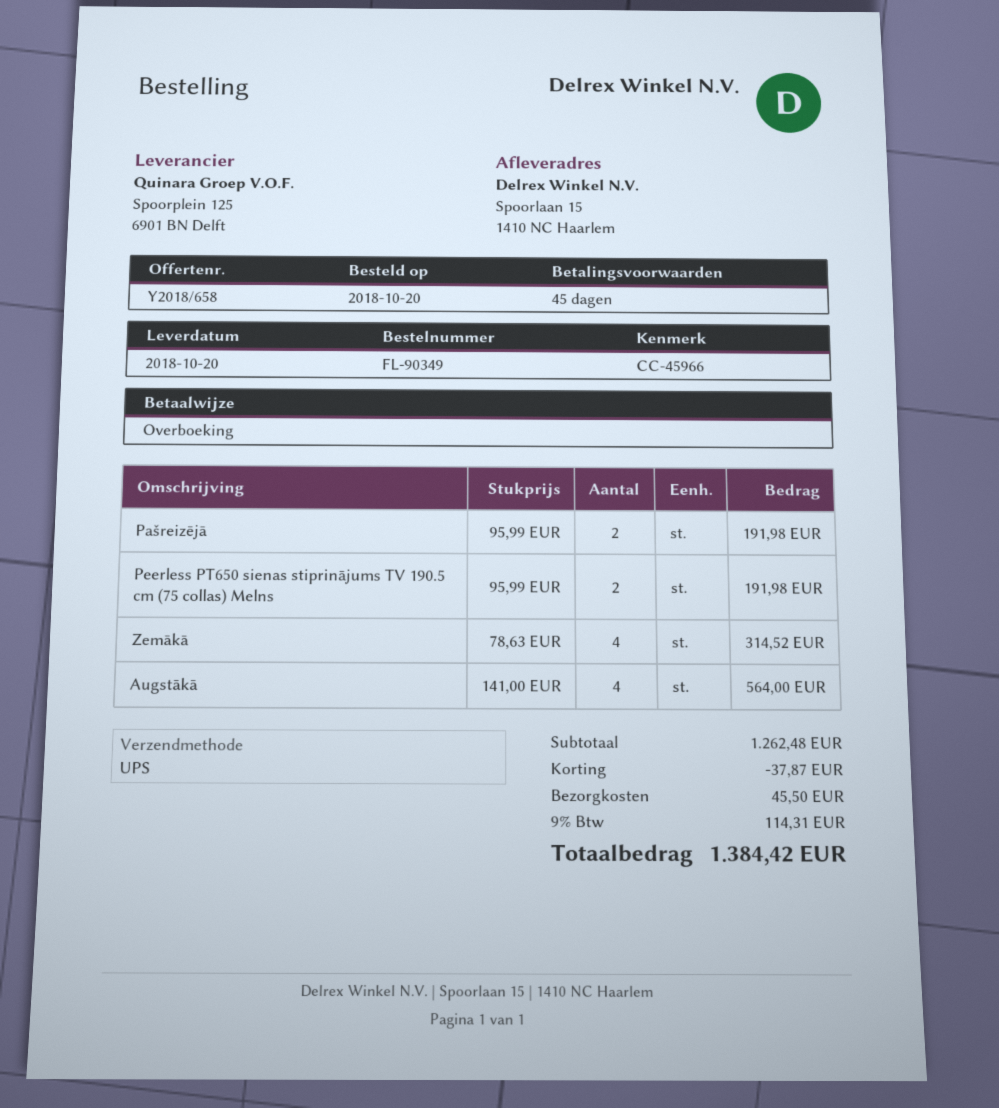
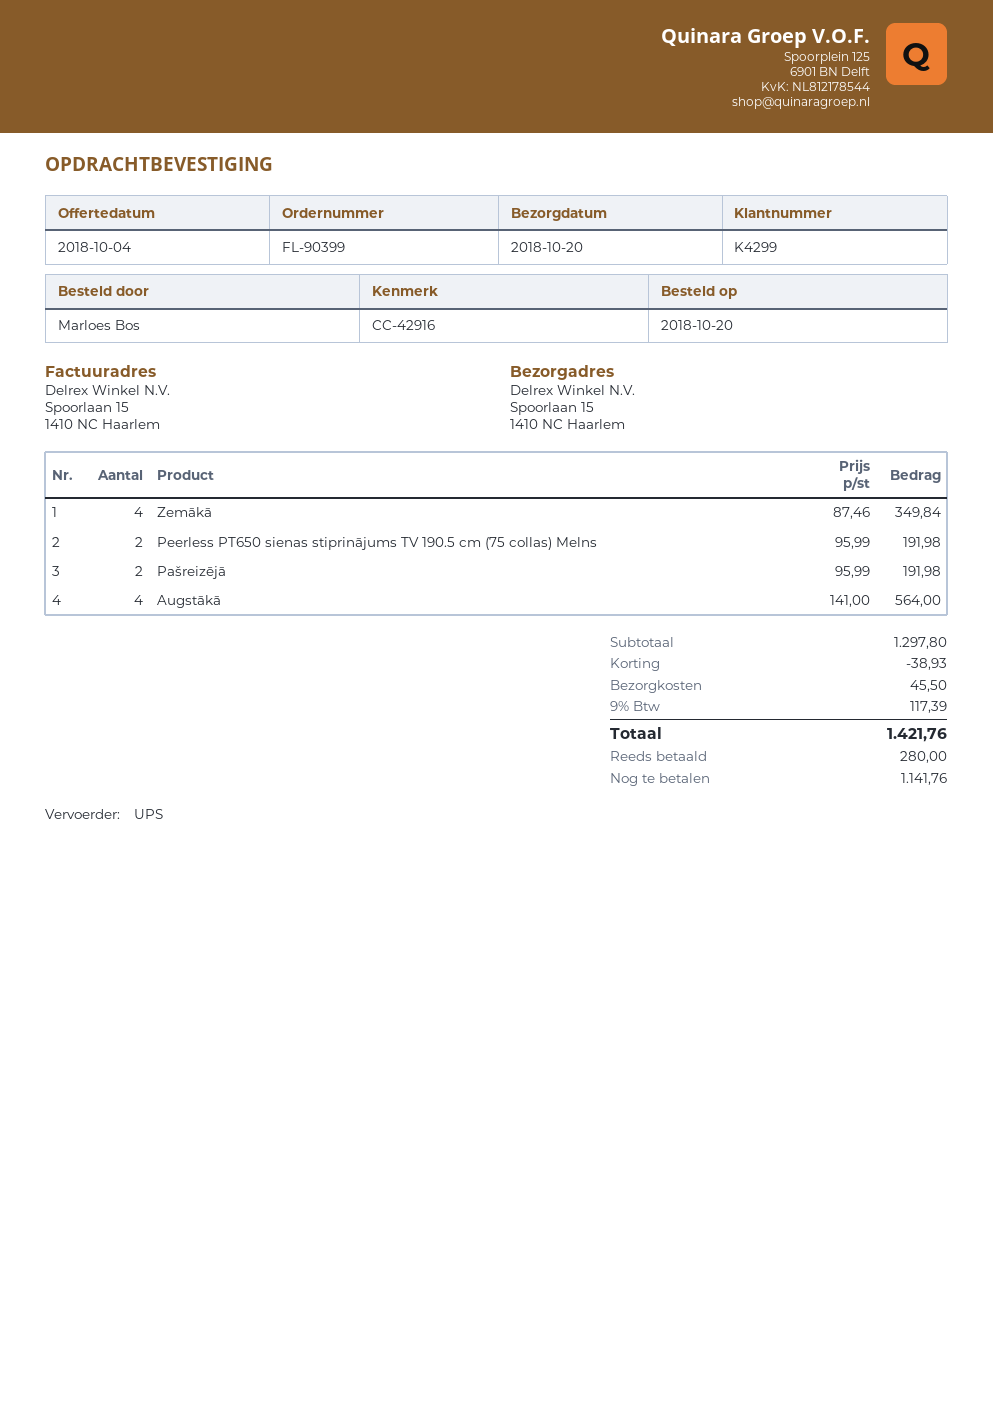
order number: FL-90349 -> FL-90399
reference: CC-45966 -> CC-42916
Zemākā: 4 x 78.63 = 314.52 -> 4 x 87.46 = 349.84
subtotal: 1262.48 -> 1297.80
discount: 37.87 -> 38.93
tax: 9% = 114.31 -> 9% = 117.39
total: 1384.42 -> 1421.76

